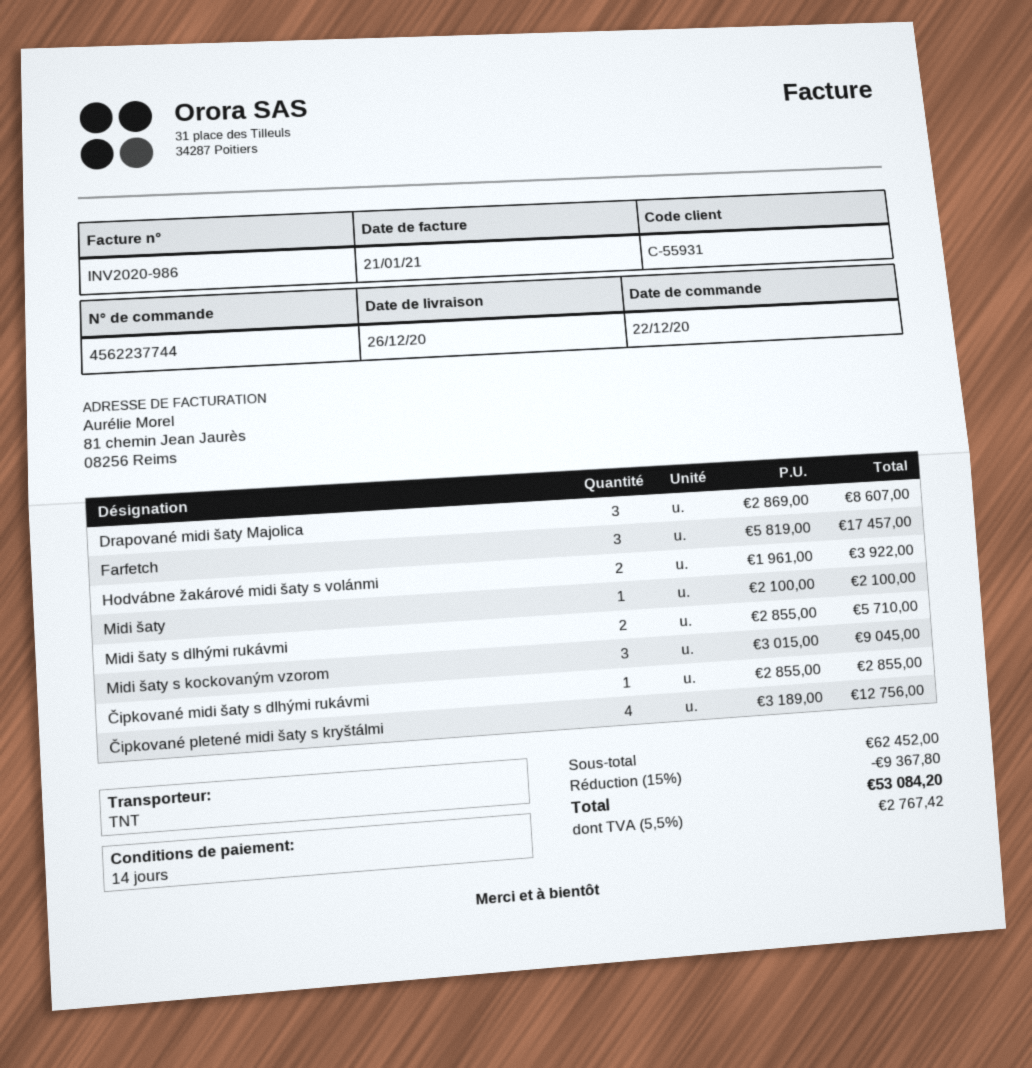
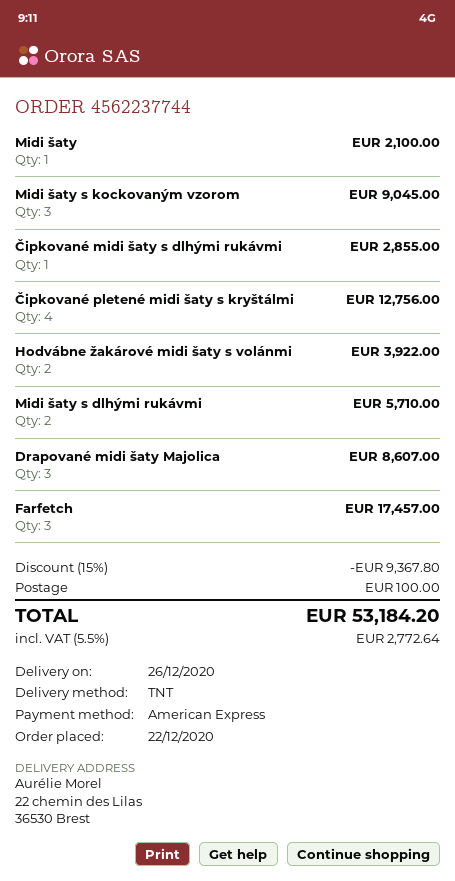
shipping: none -> 100.00
tax: 5.5% = 2767.42 -> 5.5% = 2772.64
total: 53084.20 -> 53184.20

